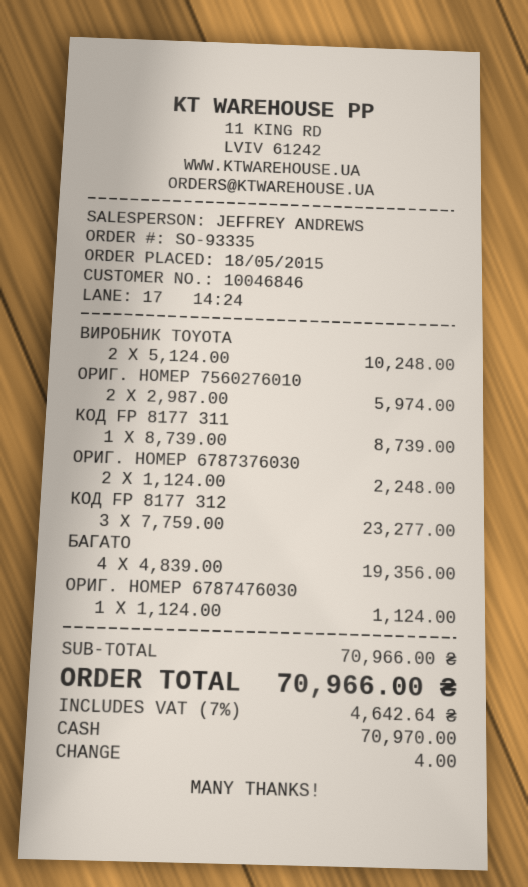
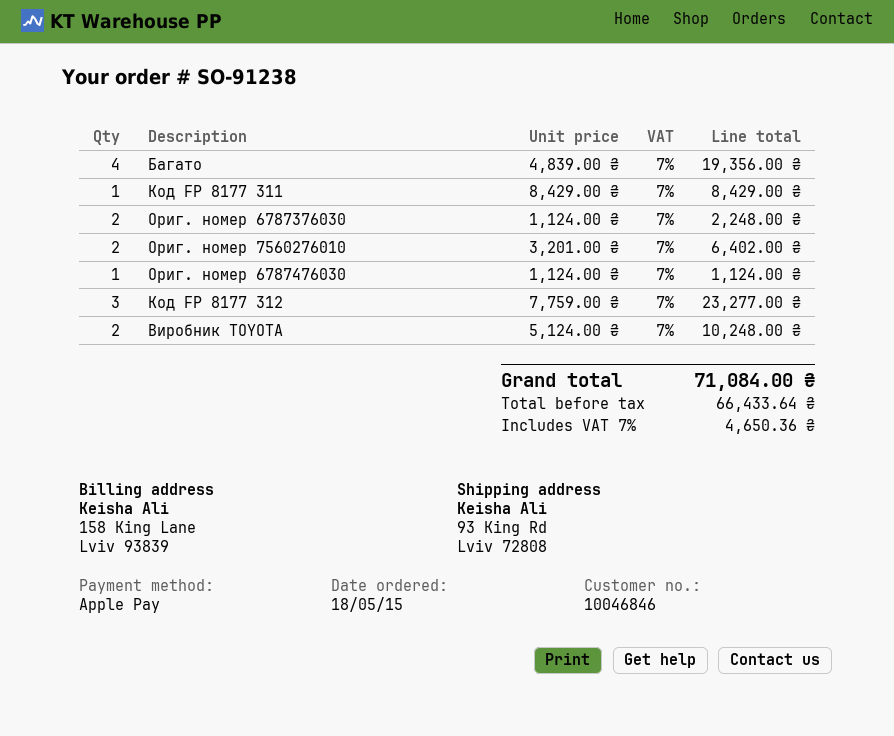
order number: SO-93335 -> SO-91238
payment method: cash -> Apple Pay
ОРИГ. НОМЕР 7560276010: 2 x 2987.00 = 5974.00 -> 2 x 3201.00 = 6402.00
КОД FP 8177 311: 1 x 8739.00 = 8739.00 -> 1 x 8429.00 = 8429.00
tax: 7% = 4642.64 -> 7% = 4650.36
total: 70966.00 -> 71084.00

